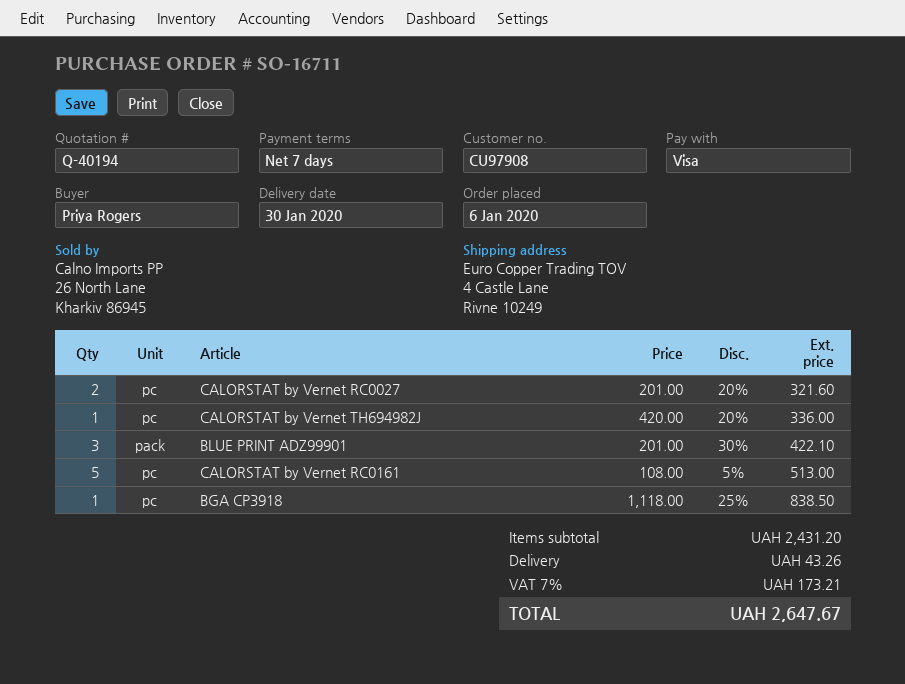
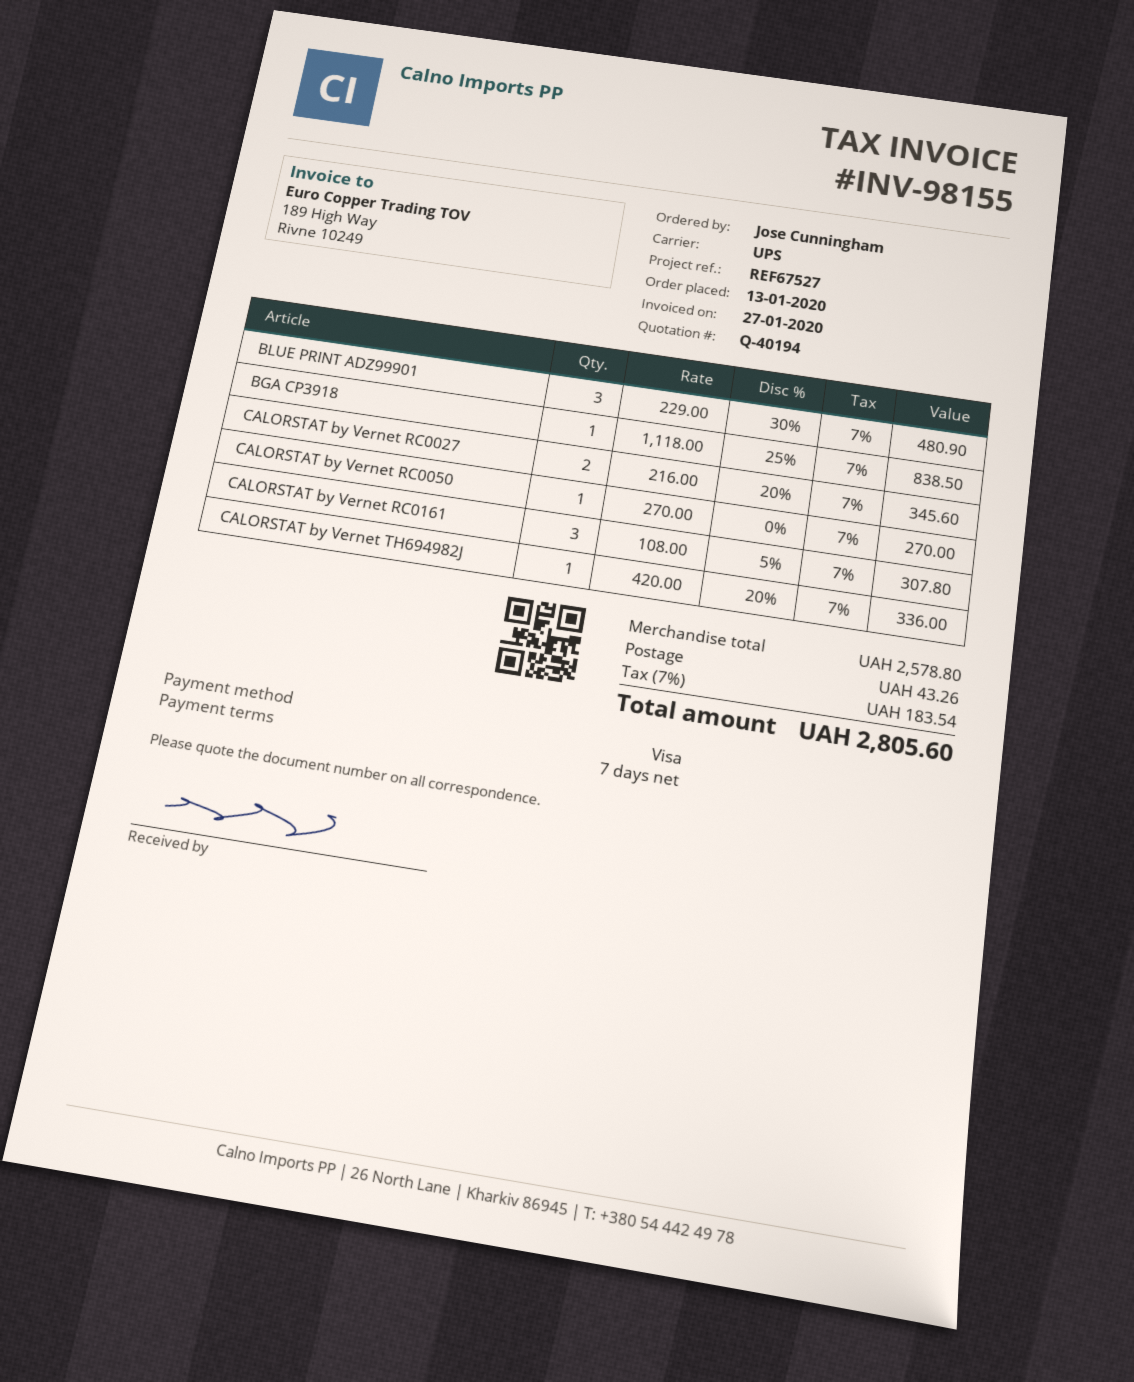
order date: 2020-01-06 -> 2020-01-13
ordered by: Priya Rogers -> Jose Cunningham
CALORSTAT by Vernet RC0027: 2 x 201.00 - 20% = 321.60 -> 2 x 216.00 - 20% = 345.60
BLUE PRINT ADZ99901: 3 x 201.00 - 30% = 422.10 -> 3 x 229.00 - 30% = 480.90
CALORSTAT by Vernet RC0161: 5 x 108.00 - 5% = 513.00 -> 3 x 108.00 - 5% = 307.80
CALORSTAT by Vernet RC0050: none -> 1 x 270.00 = 270.00
subtotal: 2431.20 -> 2578.80
tax: 7% = 173.21 -> 7% = 183.54
total: 2647.67 -> 2805.60

